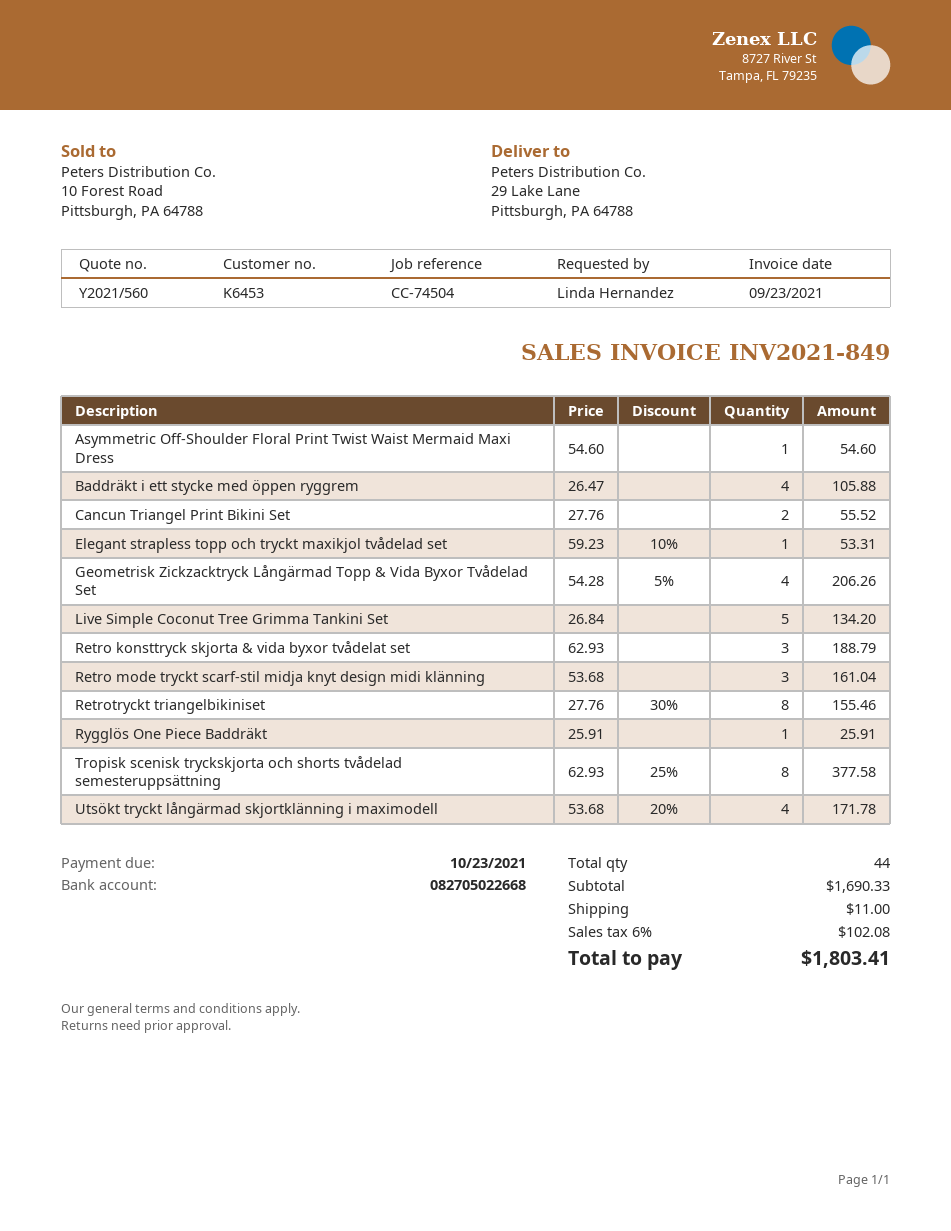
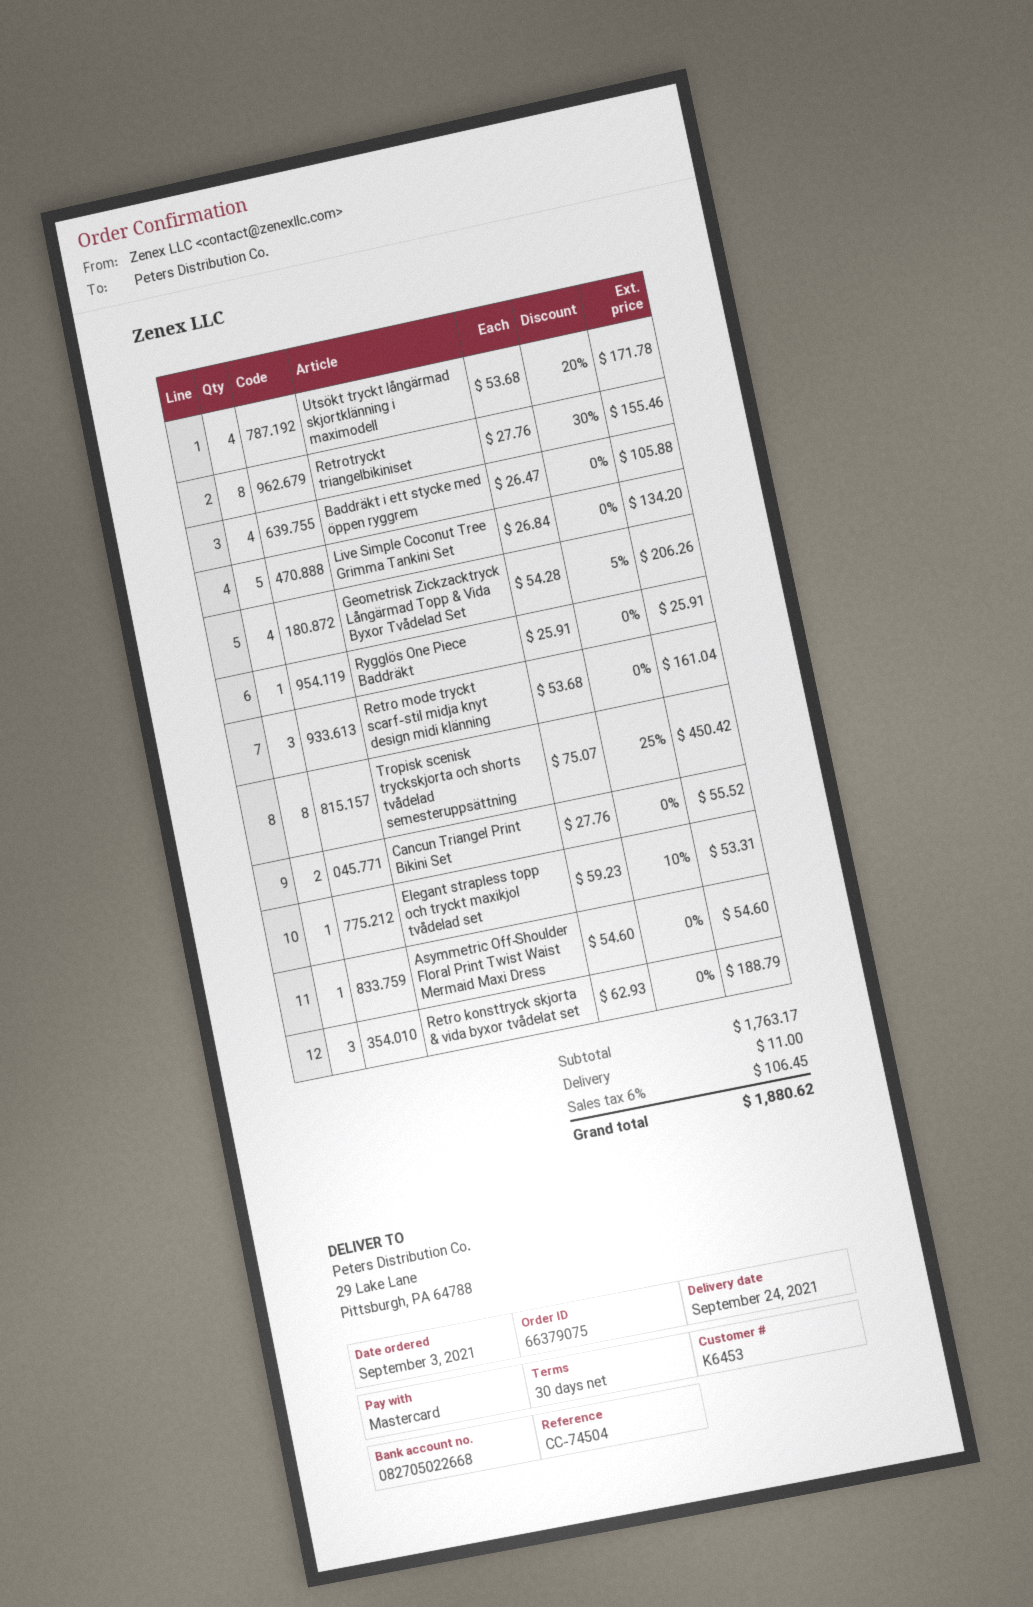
Tropisk scenisk tryckskjorta och shorts tvådelad semesteruppsättning: 8 x 62.93 - 25% = 377.58 -> 8 x 75.07 - 25% = 450.42
subtotal: 1690.33 -> 1763.17
tax: 6% = 102.08 -> 6% = 106.45
total: 1803.41 -> 1880.62

